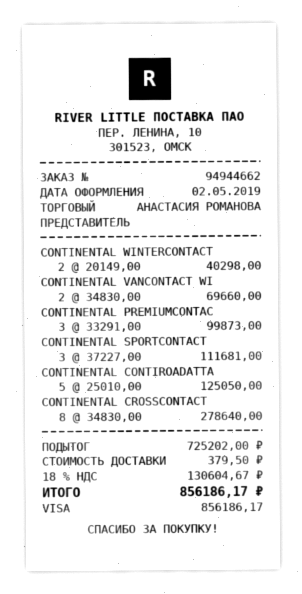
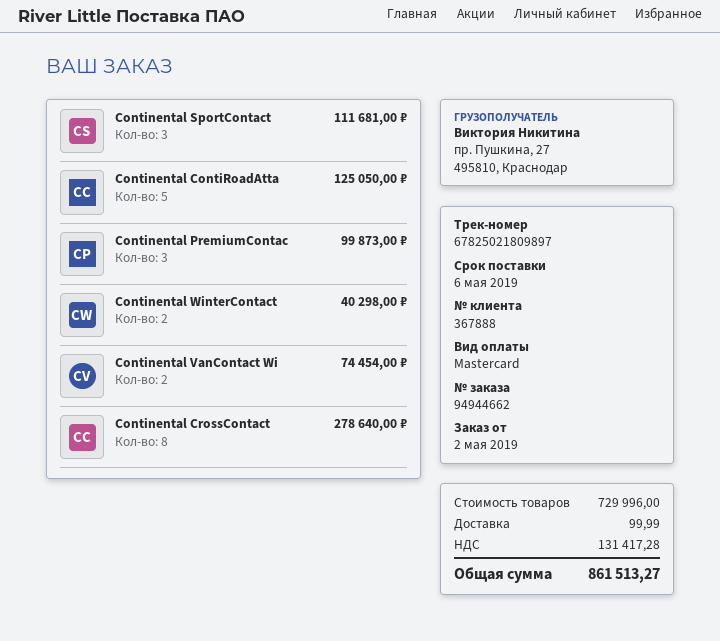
payment method: Visa -> Mastercard
CONTINENTAL VANCONTACT WI: 2 for 69660.00 -> 2 for 74454.00
subtotal: 725202.00 -> 729996.00
shipping: 379.50 -> 99.99
tax: 130604.67 -> 131417.28
total: 856186.17 -> 861513.27

